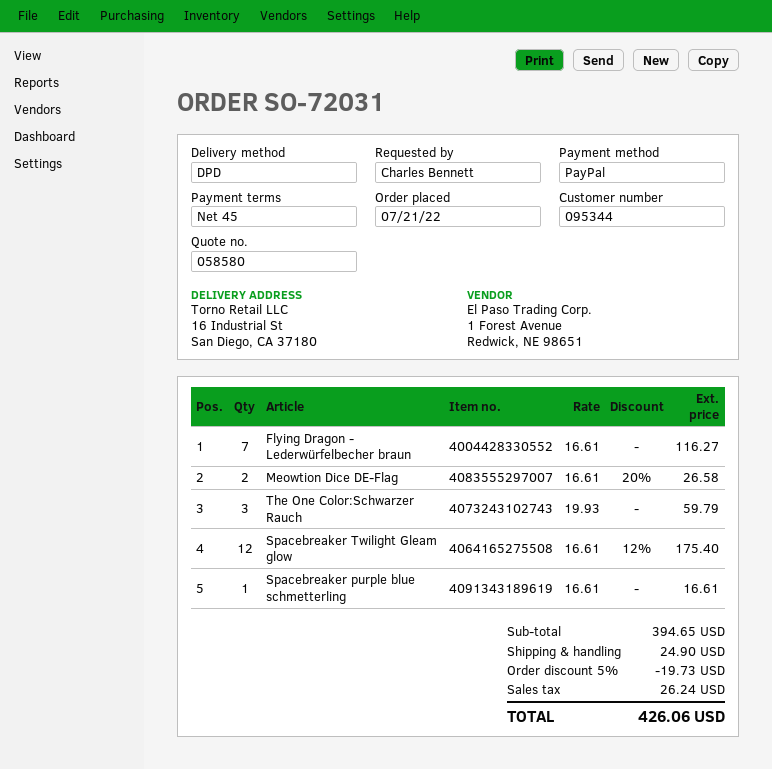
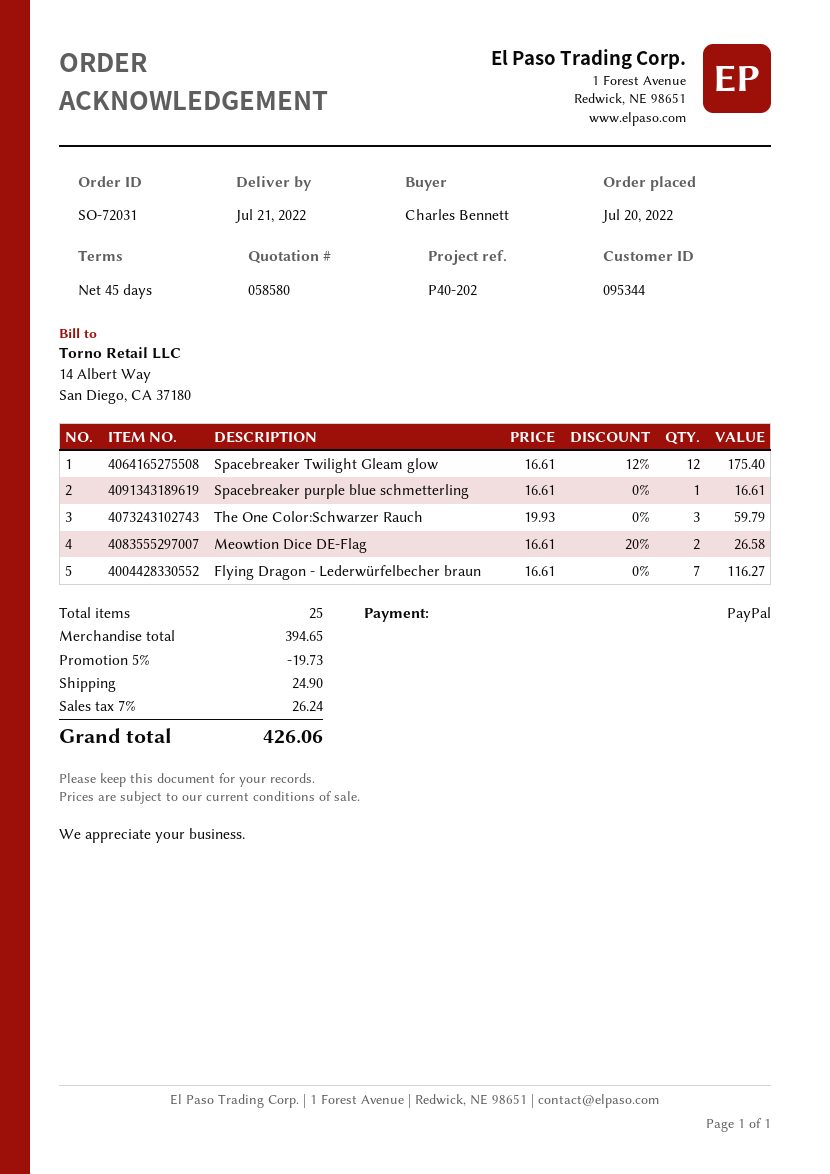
order date: 2022-07-21 -> 2022-07-20

